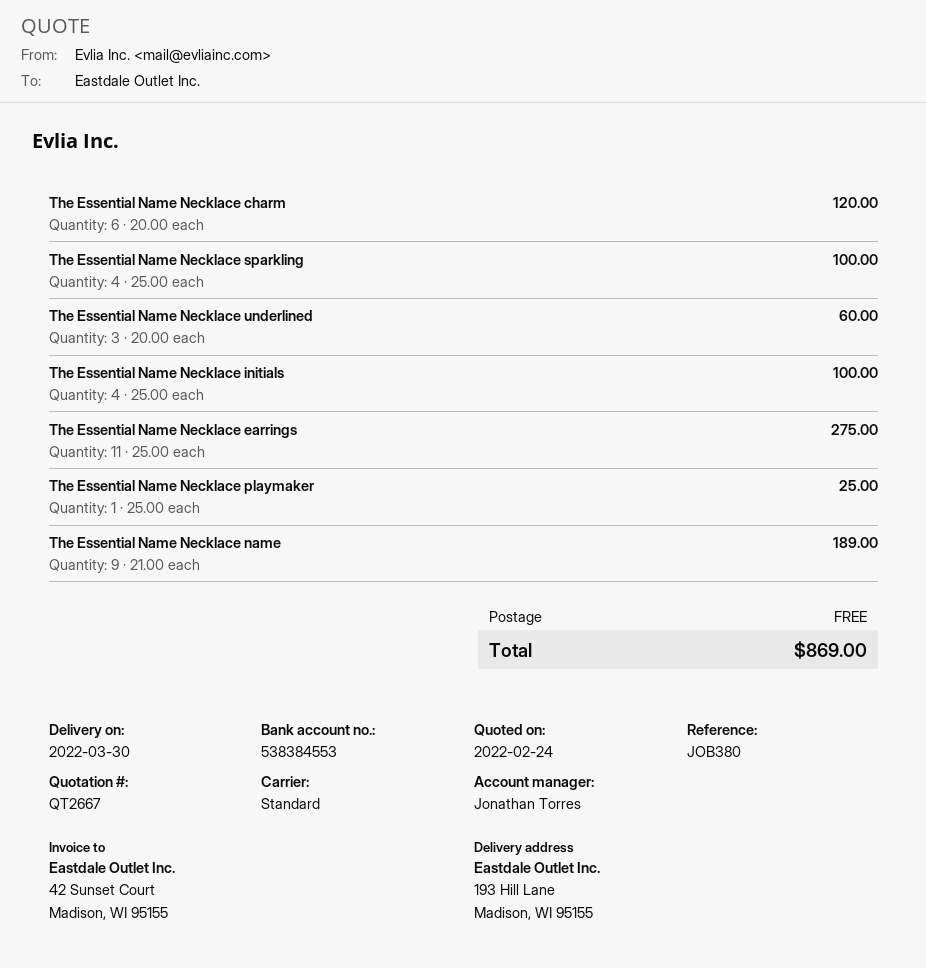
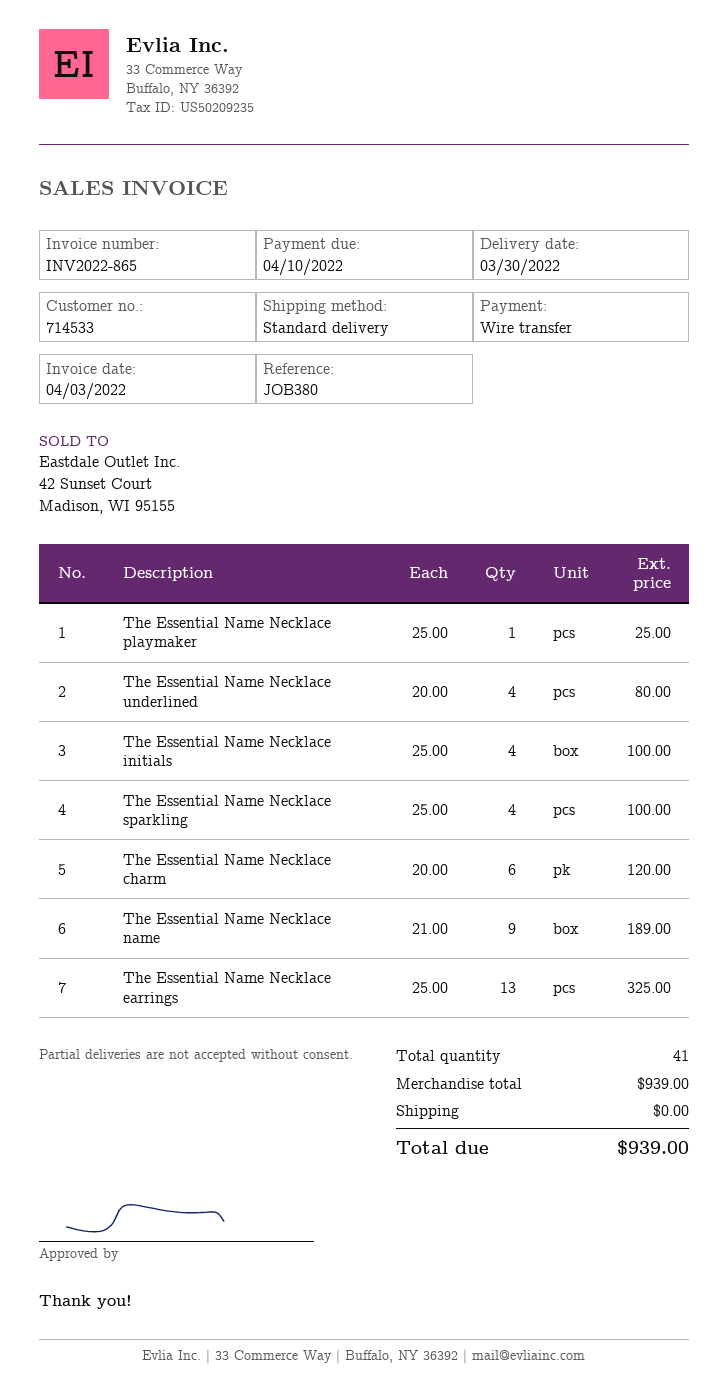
The Essential Name Necklace underlined: 3 x 20.00 = 60.00 -> 4 x 20.00 = 80.00
The Essential Name Necklace earrings: 11 x 25.00 = 275.00 -> 13 x 25.00 = 325.00
total: 869.00 -> 939.00

